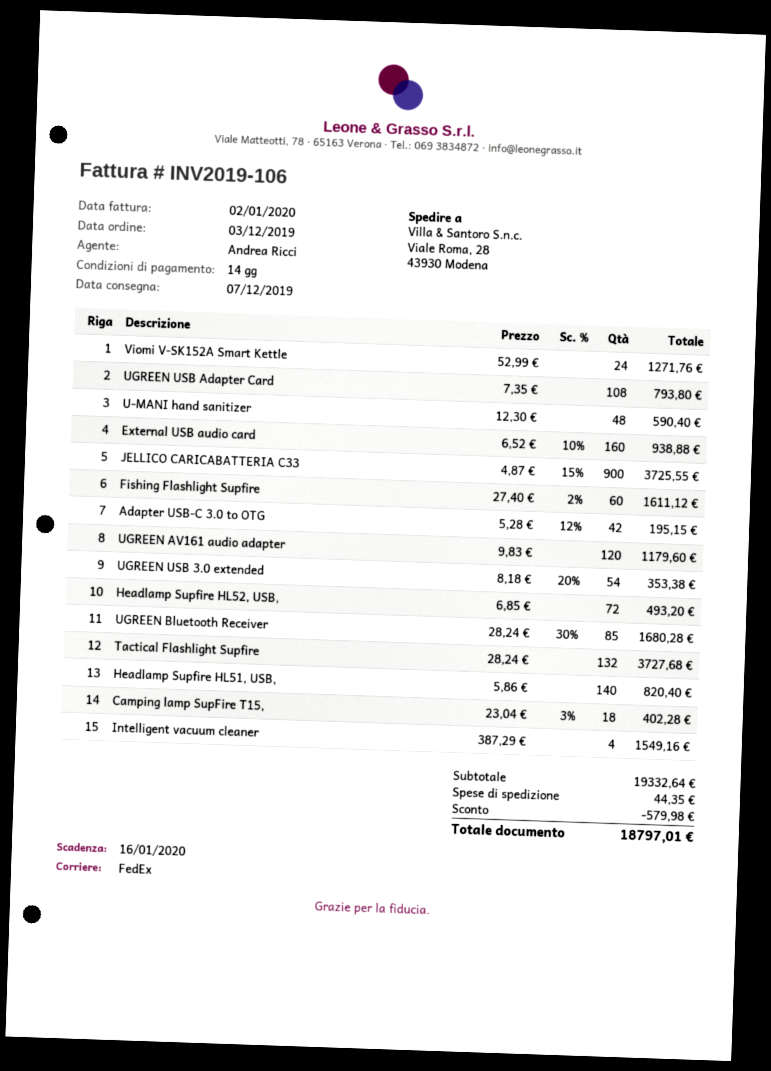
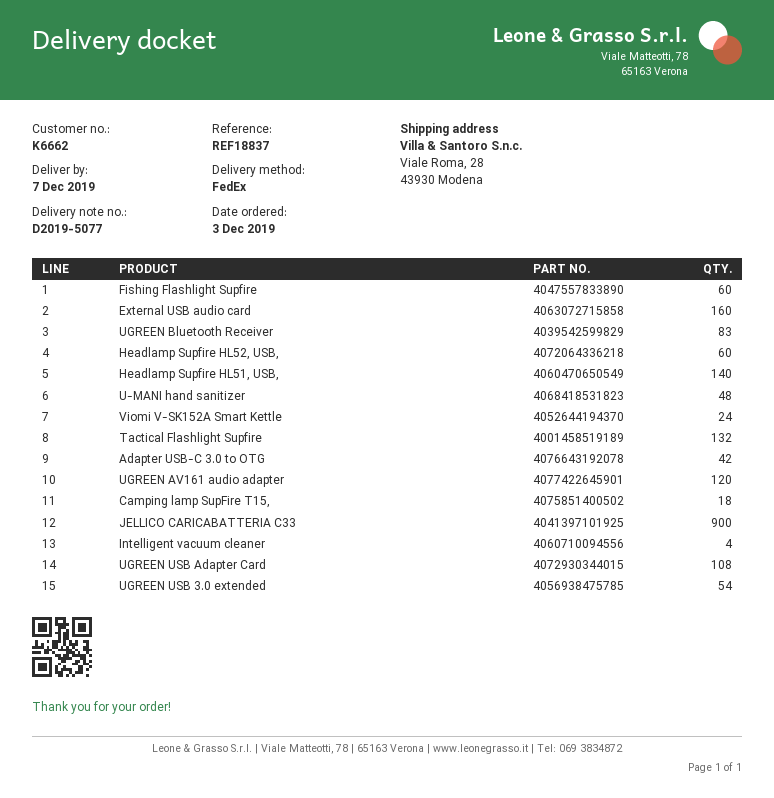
Headlamp Supfire HL52, USB,: 72 -> 60
UGREEN Bluetooth Receiver: 85 -> 83

